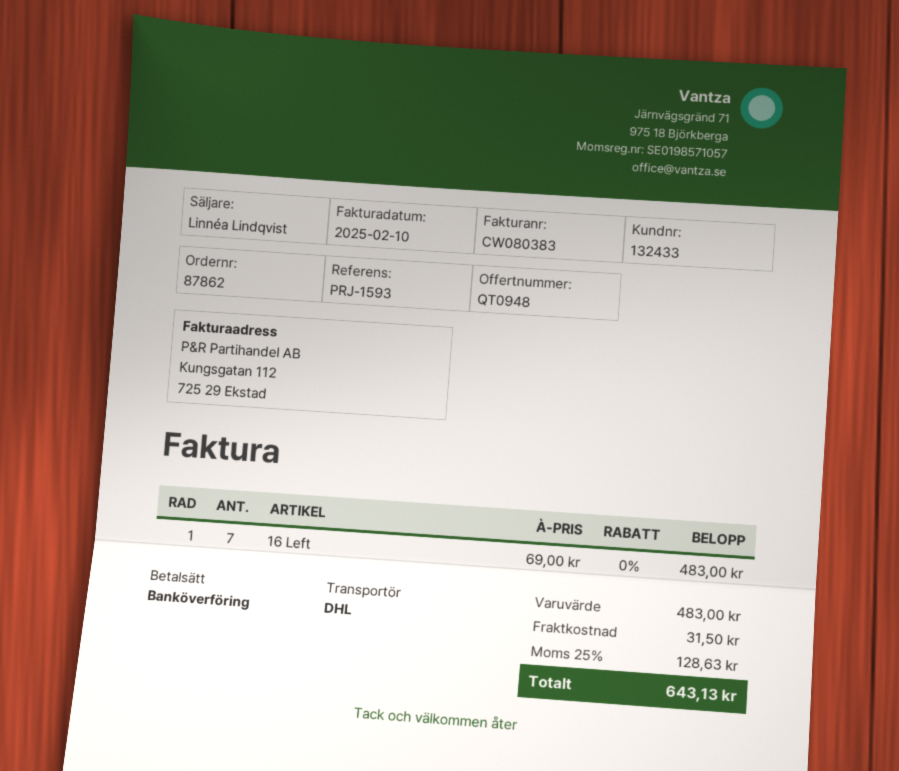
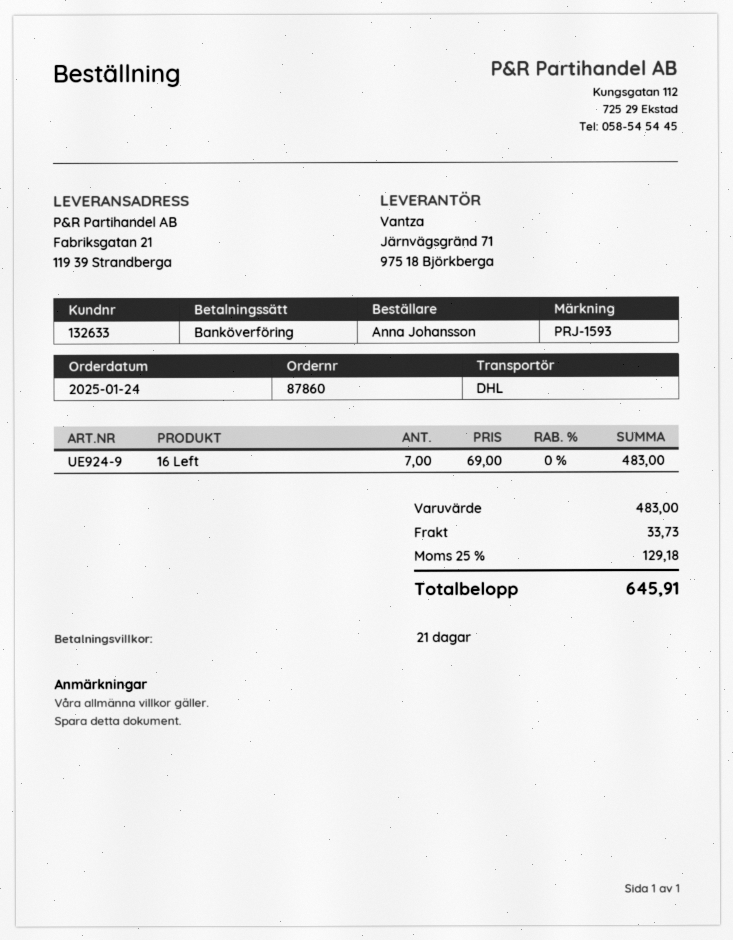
order number: 87862 -> 87860
customer number: 132433 -> 132633
shipping: 31.50 -> 33.73
tax: 25% = 128.63 -> 25% = 129.18
total: 643.13 -> 645.91

